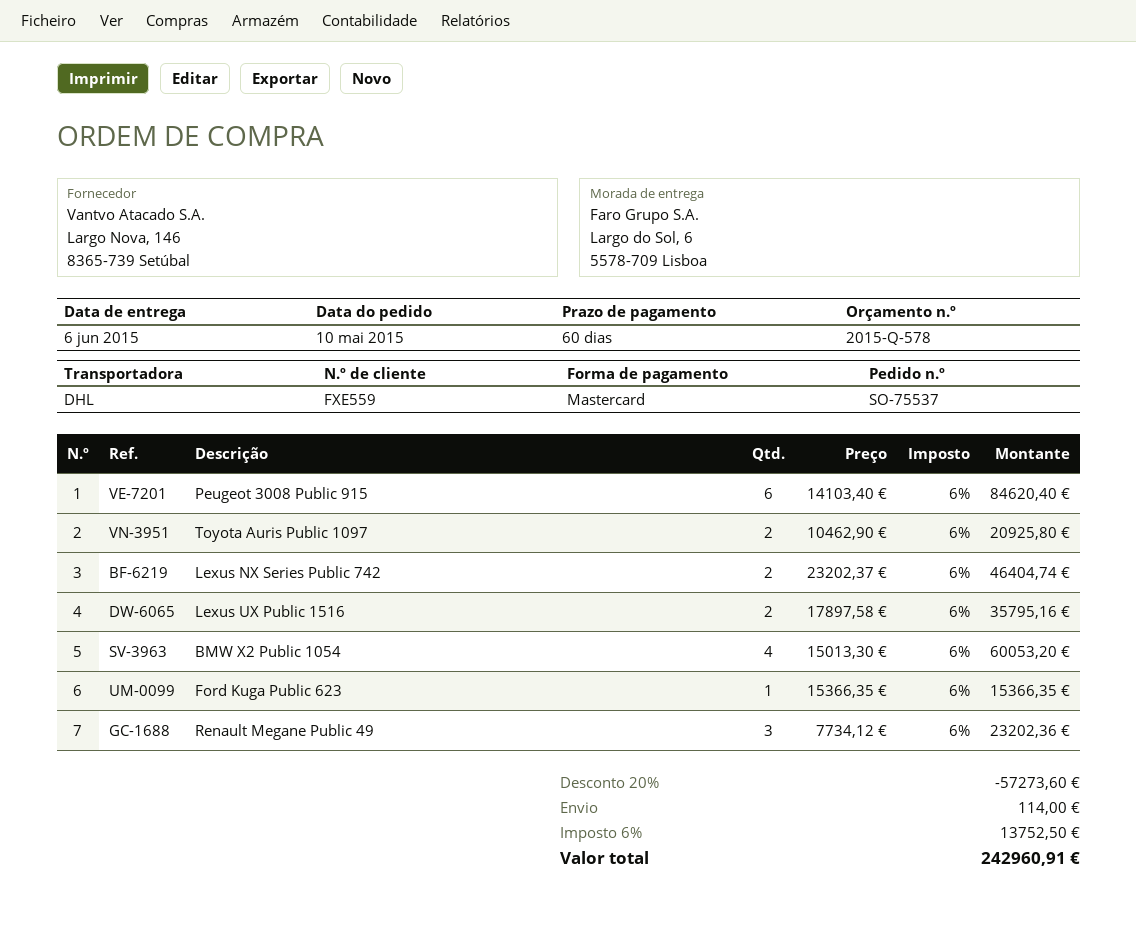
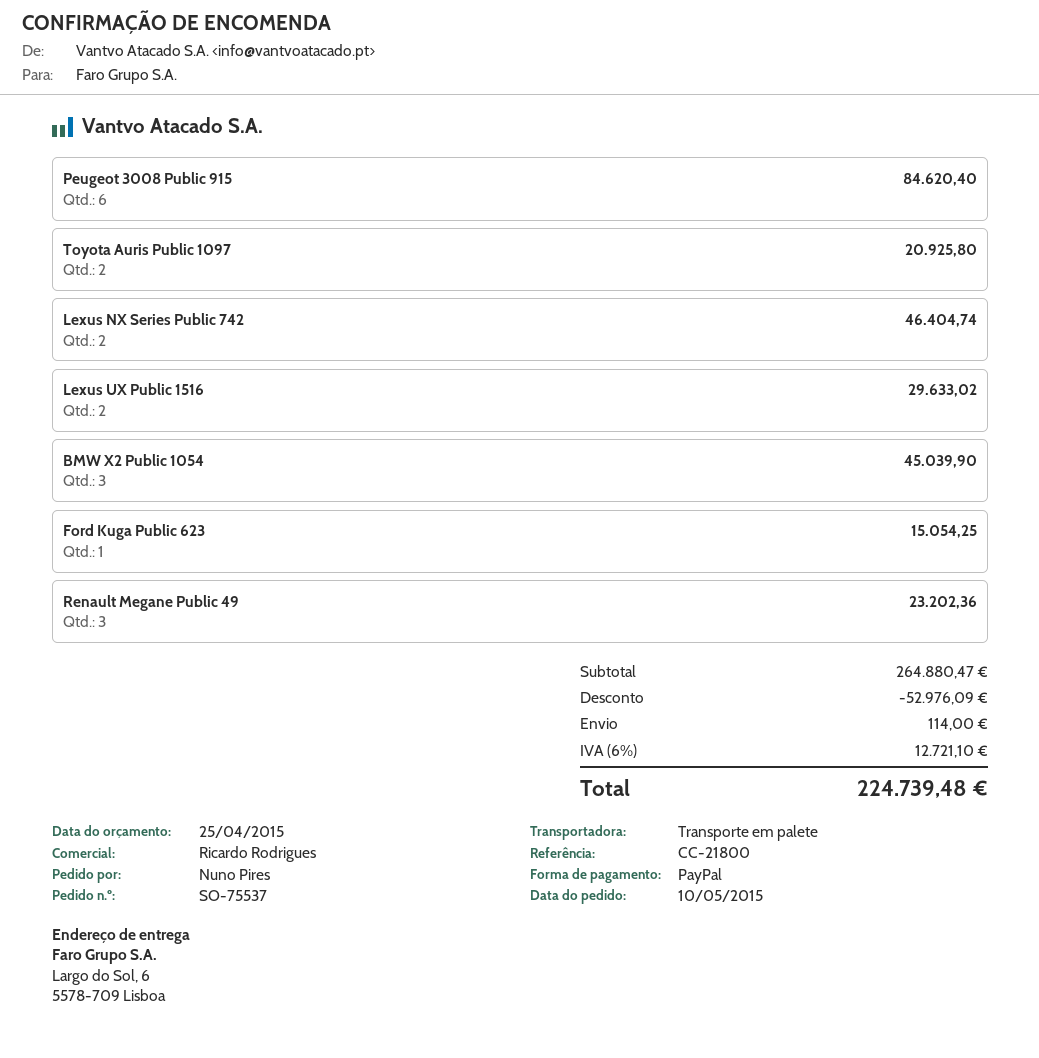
payment method: Mastercard -> PayPal
shipping method: DHL -> pallet freight
Lexus UX Public 1516: 2 for 35795.16 -> 2 for 29633.02
BMW X2 Public 1054: 4 for 60053.20 -> 3 for 45039.90
Ford Kuga Public 623: 1 for 15366.35 -> 1 for 15054.25
discount: 57273.60 -> 52976.09
tax: 6% = 13752.50 -> 6% = 12721.10
total: 242960.91 -> 224739.48

